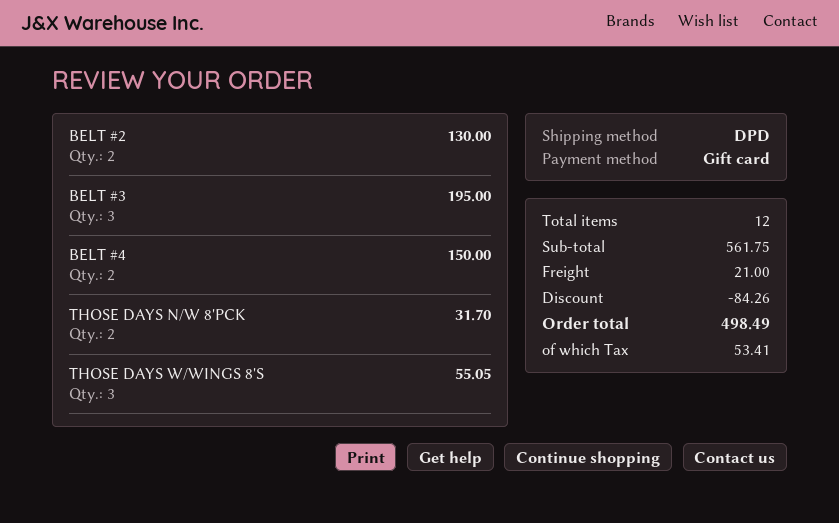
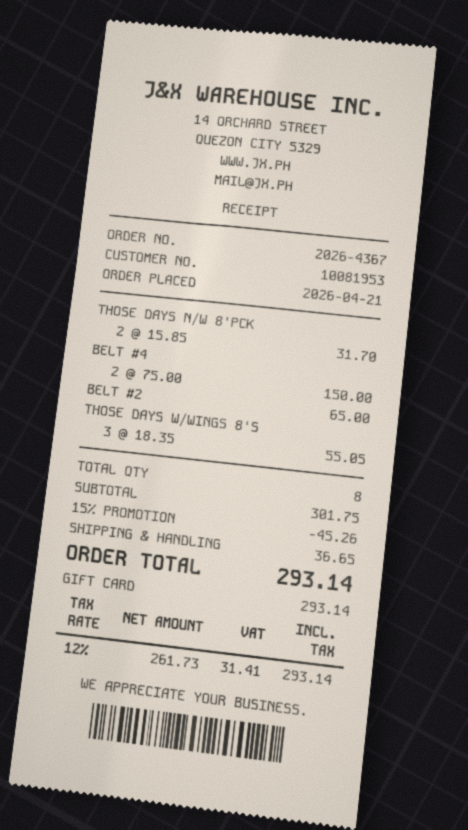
BELT #2: 2 for 130.00 -> 1 for 65.00
BELT #3: 3 for 195.00 -> none
total quantity: 12 -> 8
subtotal: 561.75 -> 301.75
discount: 84.26 -> 45.26
shipping: 21.00 -> 36.65
tax: 53.41 -> 31.41
total: 498.49 -> 293.14

